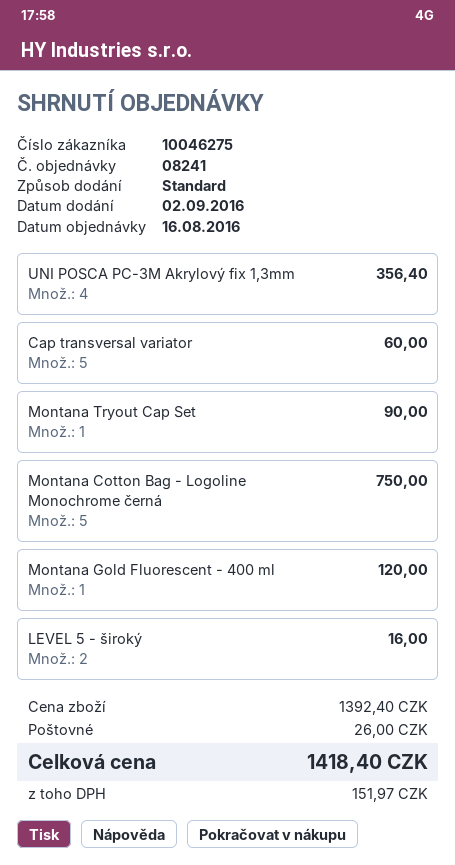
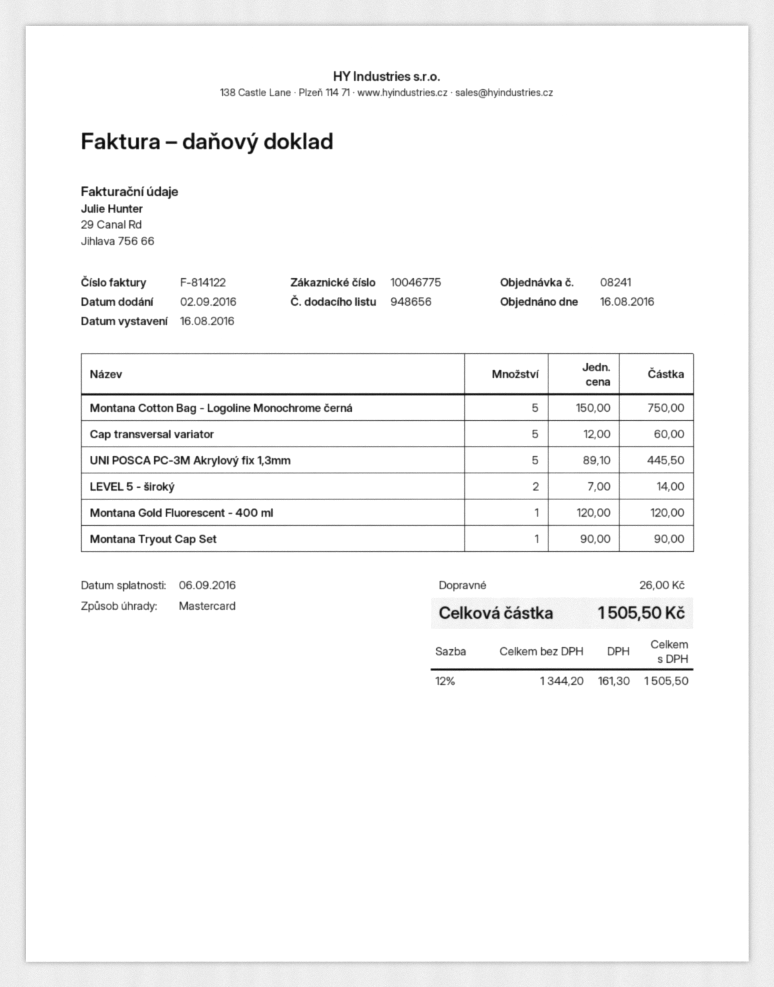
customer number: 10046275 -> 10046775
UNI POSCA PC-3M Akrylový fix 1,3mm: 4 for 356.40 -> 5 for 445.50
LEVEL 5 - široký: 2 for 16.00 -> 2 for 14.00
tax: 151.97 -> 161.30
total: 1418.40 -> 1505.50

